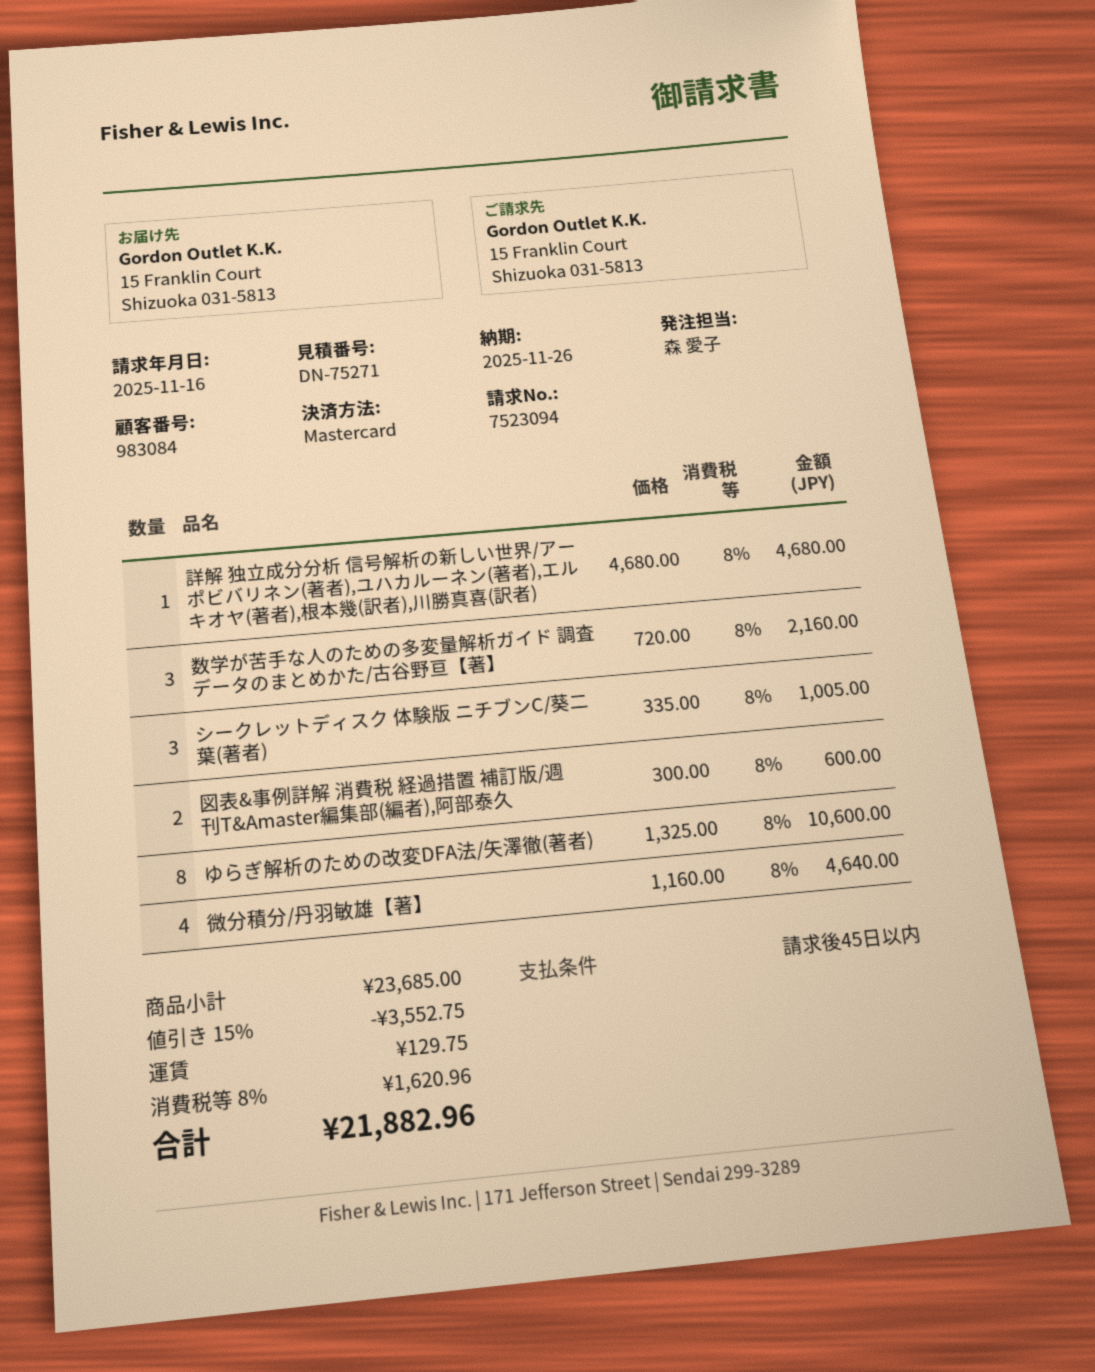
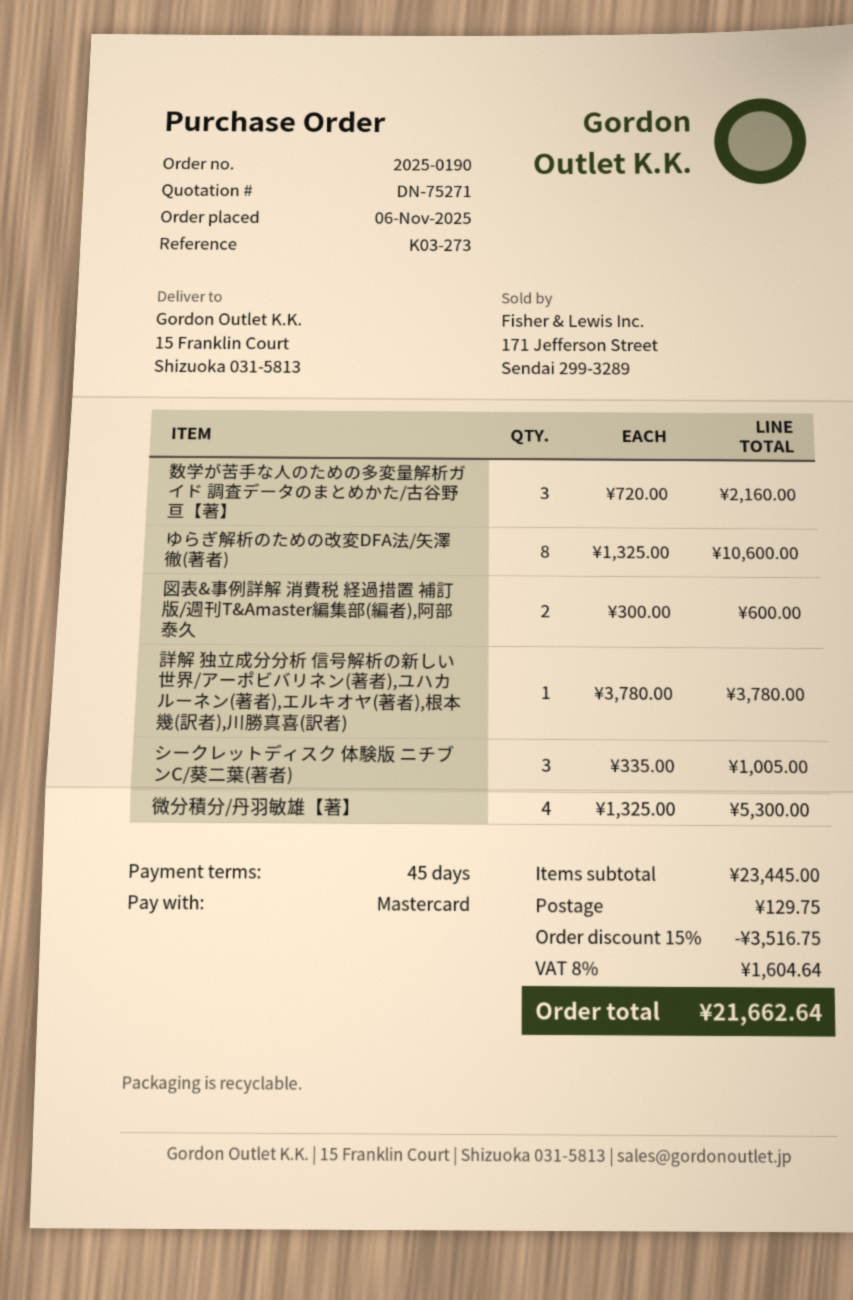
詳解 独立成分分析 信号解析の新しい世界/アーポビバリネン(著者),ユハカルーネン(著者),エルキオヤ(著者),根本幾(訳者),川勝真喜(訳者): 1 x 4680.00 = 4680.00 -> 1 x 3780.00 = 3780.00
微分積分/丹羽敏雄【著】: 4 x 1160.00 = 4640.00 -> 4 x 1325.00 = 5300.00
subtotal: 23685.00 -> 23445.00
discount: 15% = 3552.75 -> 15% = 3516.75
tax: 8% = 1620.96 -> 8% = 1604.64
total: 21882.96 -> 21662.64

